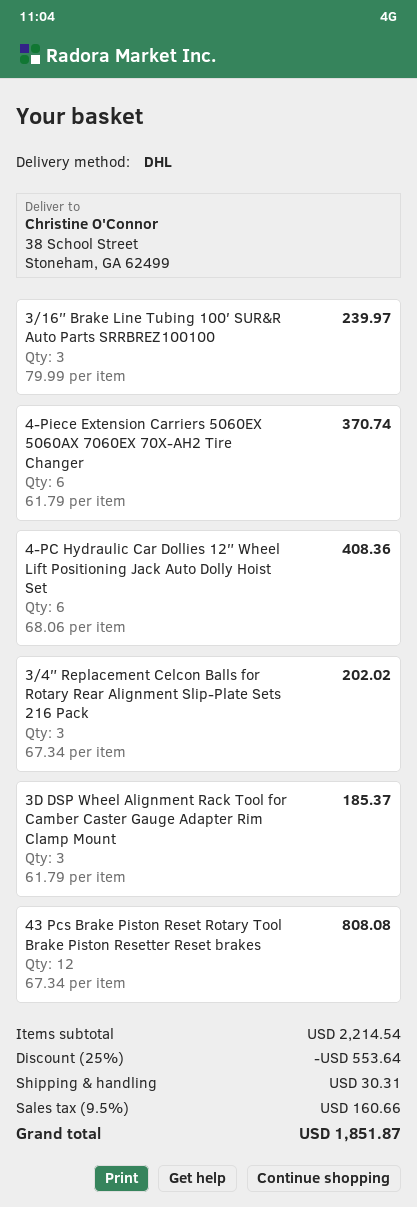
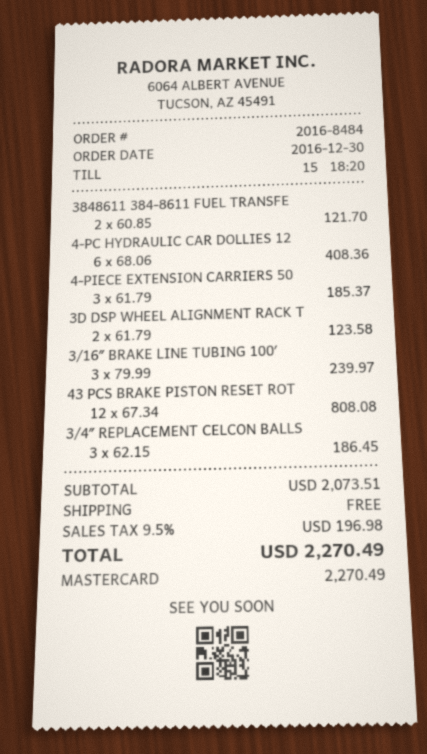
4-Piece Extension Carriers 5060EX 5060AX 7060EX 70X-AH2 Tire Changer: 6 x 61.79 = 370.74 -> 3 x 61.79 = 185.37
3/4″ Replacement Celcon Balls for Rotary Rear Alignment Slip-Plate Sets 216 Pack: 3 x 67.34 = 202.02 -> 3 x 62.15 = 186.45
3D DSP Wheel Alignment Rack Tool for Camber Caster Gauge Adapter Rim Clamp Mount: 3 x 61.79 = 185.37 -> 2 x 61.79 = 123.58
3848611 384-8611 FUEL TRANSFE: none -> 2 x 60.85 = 121.70
subtotal: 2214.54 -> 2073.51
discount: 25% = 553.64 -> none
shipping: 30.31 -> 0.00
tax: 9.5% = 160.66 -> 9.5% = 196.98
total: 1851.87 -> 2270.49

